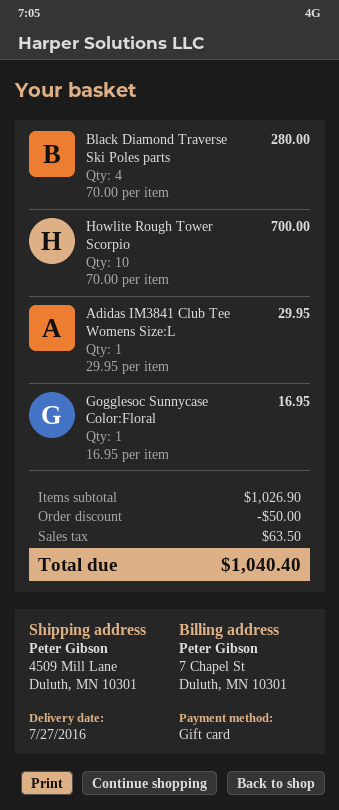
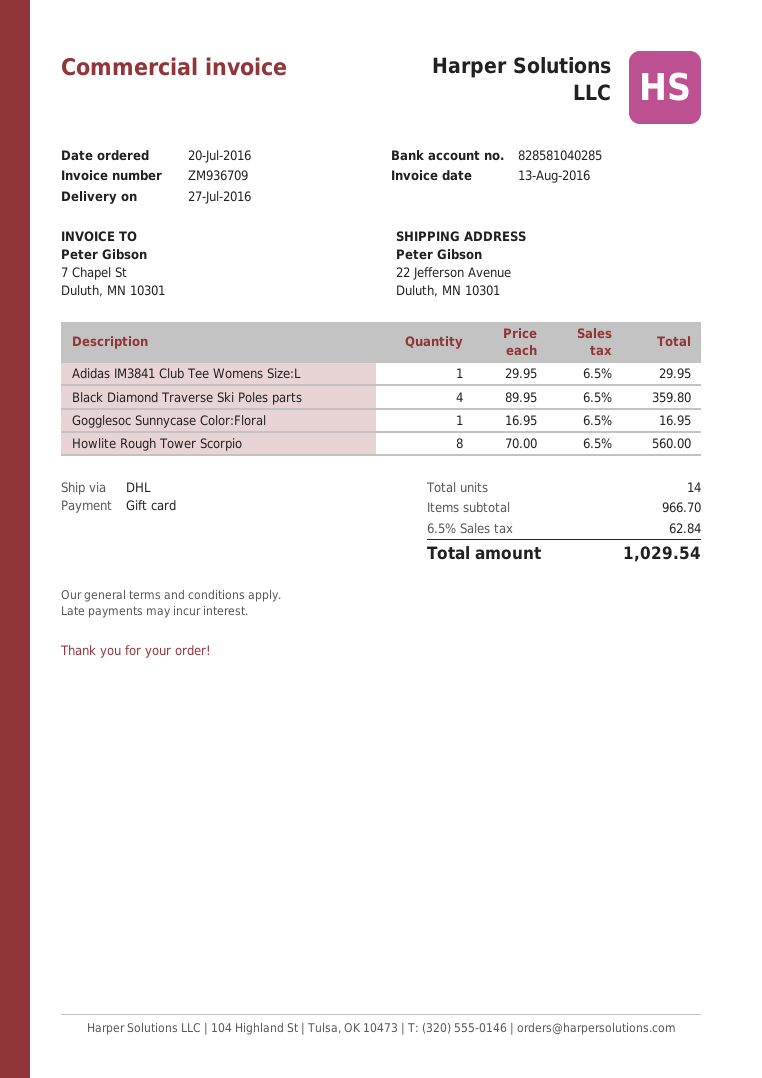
ship to: 4509 Mill Lane, Duluth, MN 10301 -> 22 Jefferson Avenue, Duluth, MN 10301
Black Diamond Traverse Ski Poles parts: 4 x 70.00 = 280.00 -> 4 x 89.95 = 359.80
Howlite Rough Tower Scorpio: 10 x 70.00 = 700.00 -> 8 x 70.00 = 560.00
subtotal: 1026.90 -> 966.70
discount: 50.00 -> none
tax: 63.50 -> 62.84
total: 1040.40 -> 1029.54

